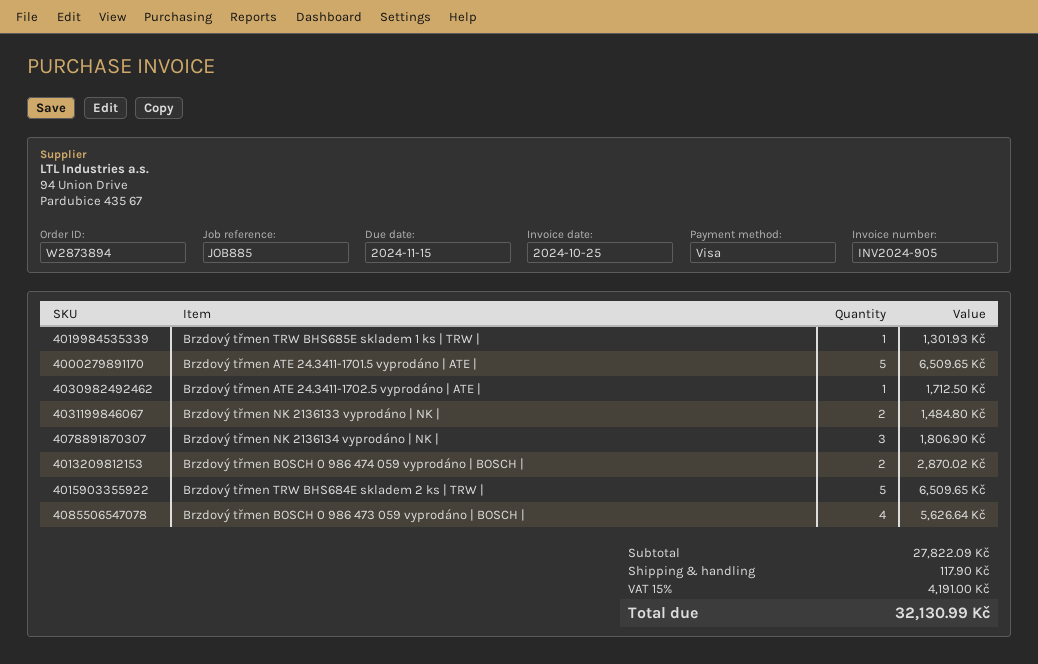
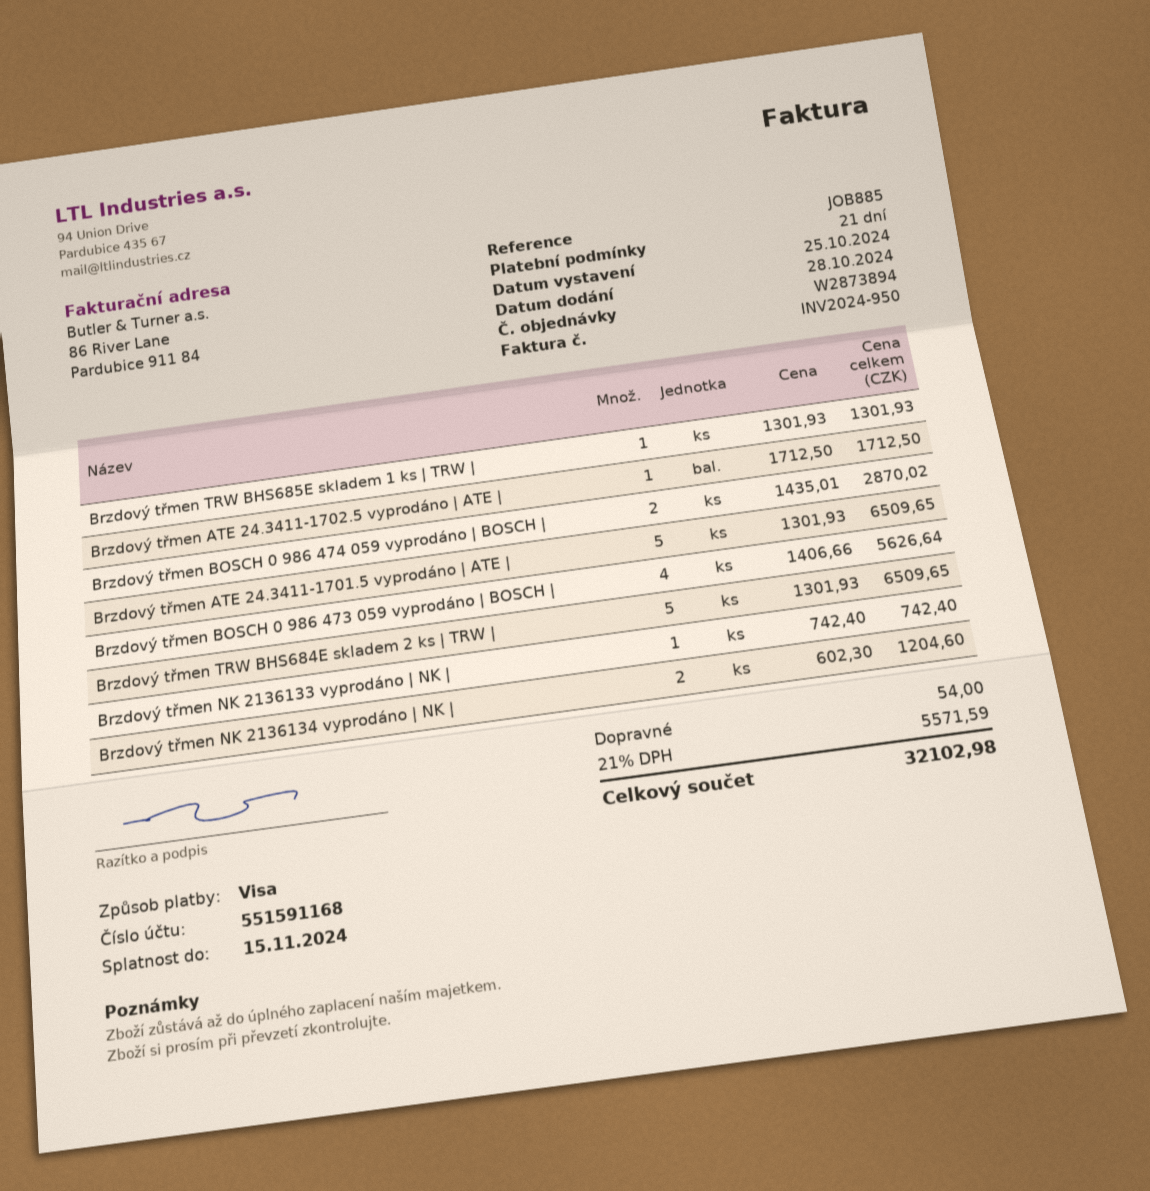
invoice number: INV2024-905 -> INV2024-950
Brzdový třmen NK 2136133 vyprodáno | NK |: 2 for 1484.80 -> 1 for 742.40
Brzdový třmen NK 2136134 vyprodáno | NK |: 3 for 1806.90 -> 2 for 1204.60
shipping: 117.90 -> 54.00
tax: 15% = 4191.00 -> 21% = 5571.59
total: 32130.99 -> 32102.98

